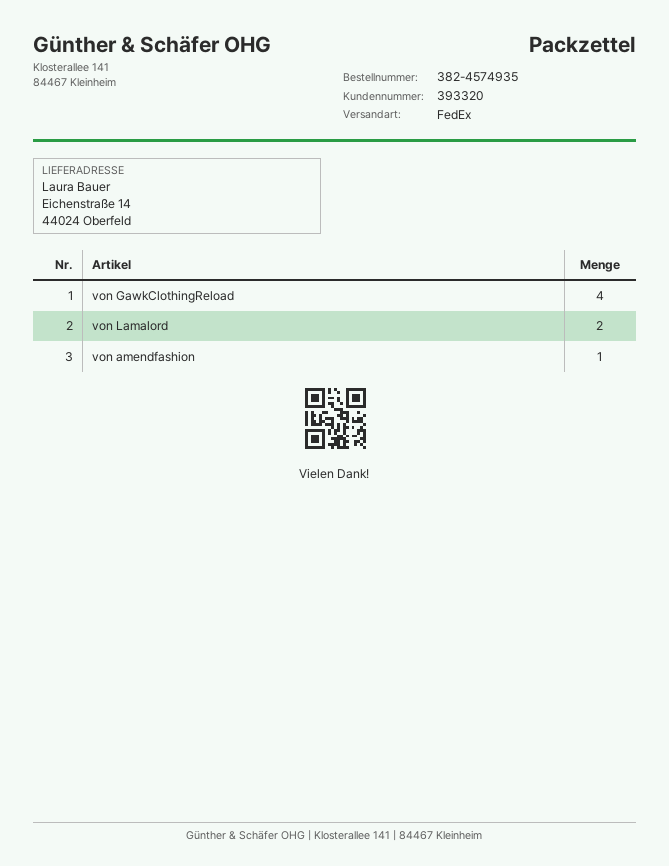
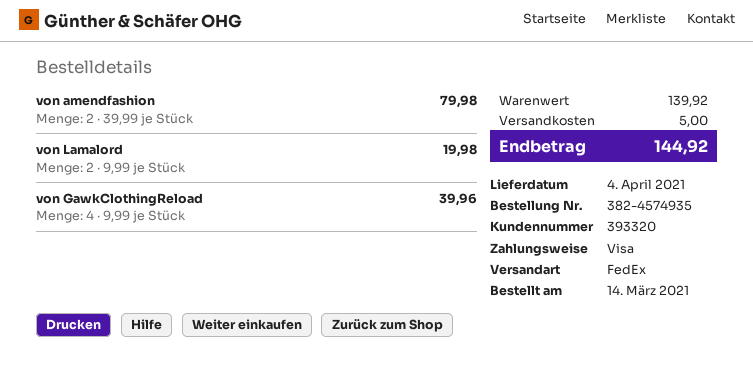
von amendfashion: 1 -> 2

